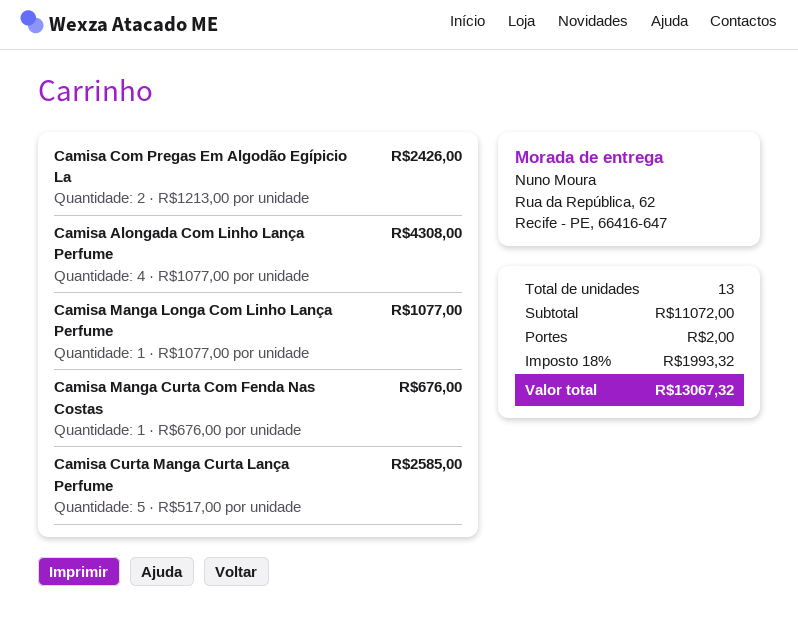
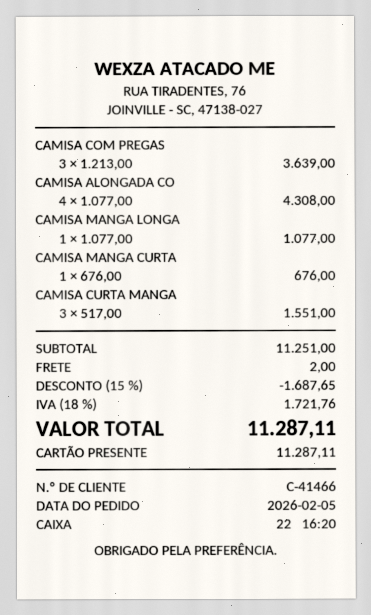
Camisa Com Pregas Em Algodão Egípicio La: 2 x 1213.00 = 2426.00 -> 3 x 1213.00 = 3639.00
Camisa Curta Manga Curta Lança Perfume: 5 x 517.00 = 2585.00 -> 3 x 517.00 = 1551.00
subtotal: 11072.00 -> 11251.00
discount: none -> 15% = 1687.65
tax: 18% = 1993.32 -> 18% = 1721.76
total: 13067.32 -> 11287.11

